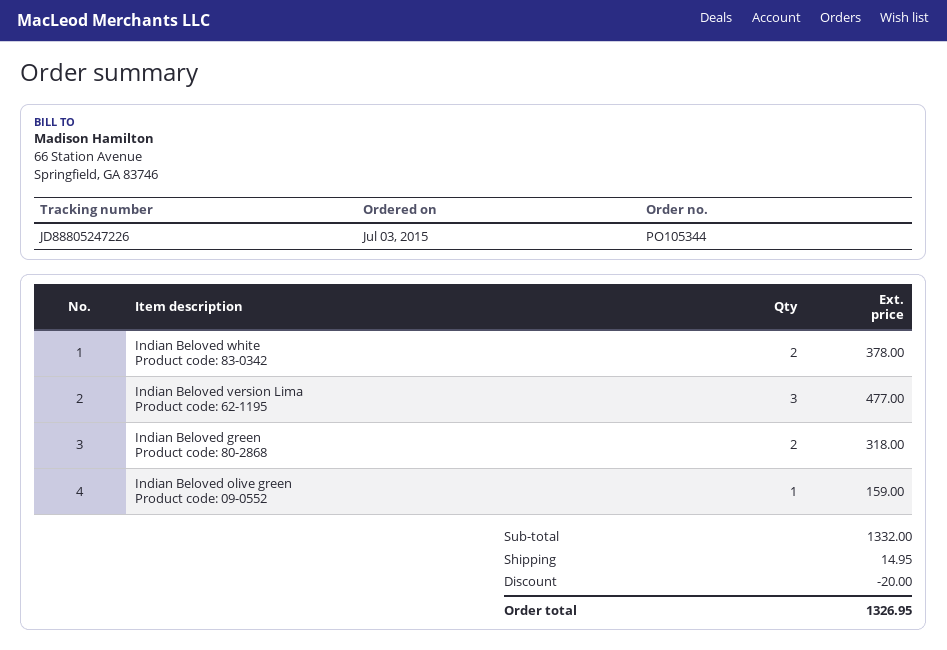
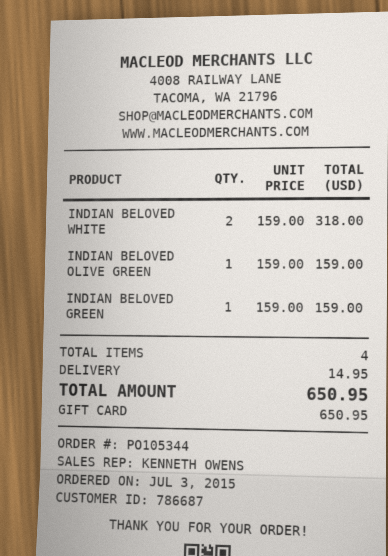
Indian Beloved white: 2 for 378.00 -> 2 for 318.00
Indian Beloved version Lima: 3 for 477.00 -> none
Indian Beloved green: 2 for 318.00 -> 1 for 159.00
discount: 20.00 -> none
total: 1326.95 -> 650.95

